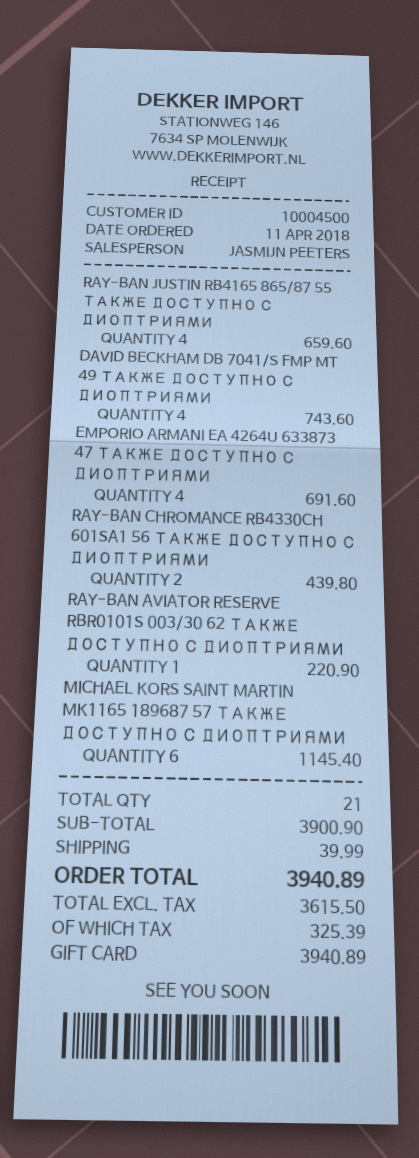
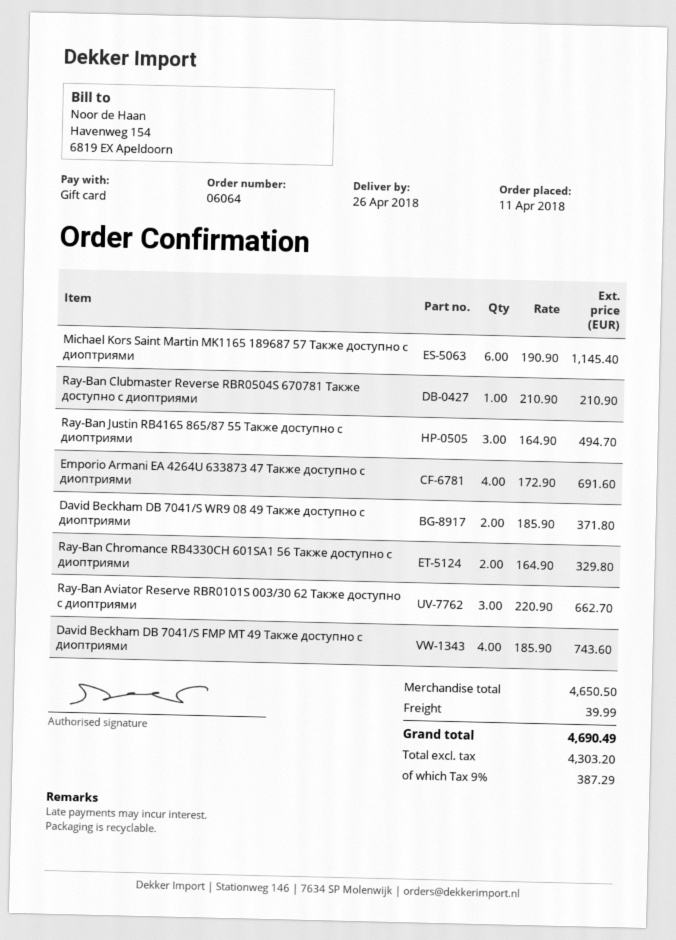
RAY-BAN JUSTIN RB4165 865/87 55 ТАКЖЕ ДОСТУПНО С ДИОПТРИЯМИ: 4 for 659.60 -> 3 for 494.70
RAY-BAN CHROMANCE RB4330CH 601SA1 56 ТАКЖЕ ДОСТУПНО С ДИОПТРИЯМИ: 2 for 439.80 -> 2 for 329.80
RAY-BAN AVIATOR RESERVE RBR0101S 003/30 62 ТАКЖЕ ДОСТУПНО С ДИОПТРИЯМИ: 1 for 220.90 -> 3 for 662.70
Ray-Ban Clubmaster Reverse RBR0504S 670781 Также доступно с диоптриями: none -> 1 for 210.90
David Beckham DB 7041/S WR9 08 49 Также доступно с диоптриями: none -> 2 for 371.80
subtotal: 3900.90 -> 4650.50
net: 3615.50 -> 4303.20
tax: 325.39 -> 387.29
total: 3940.89 -> 4690.49

